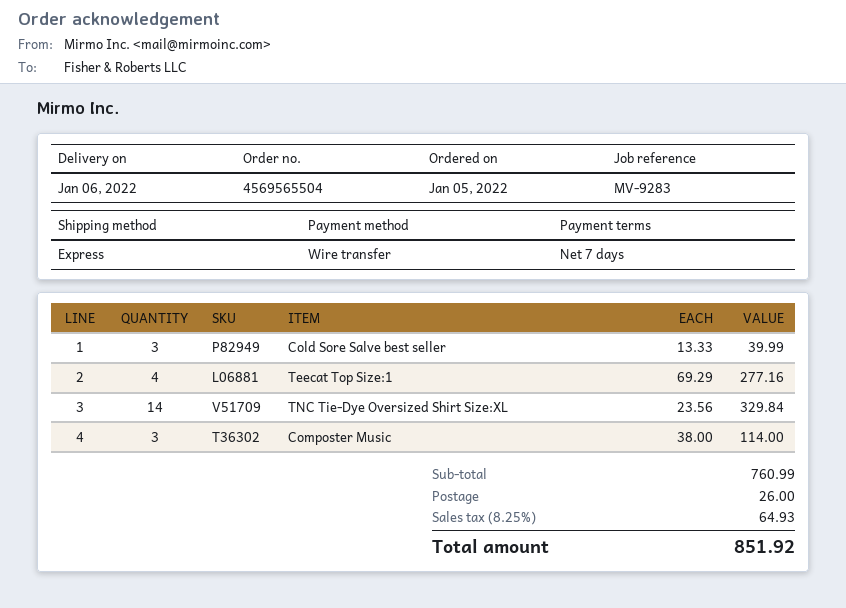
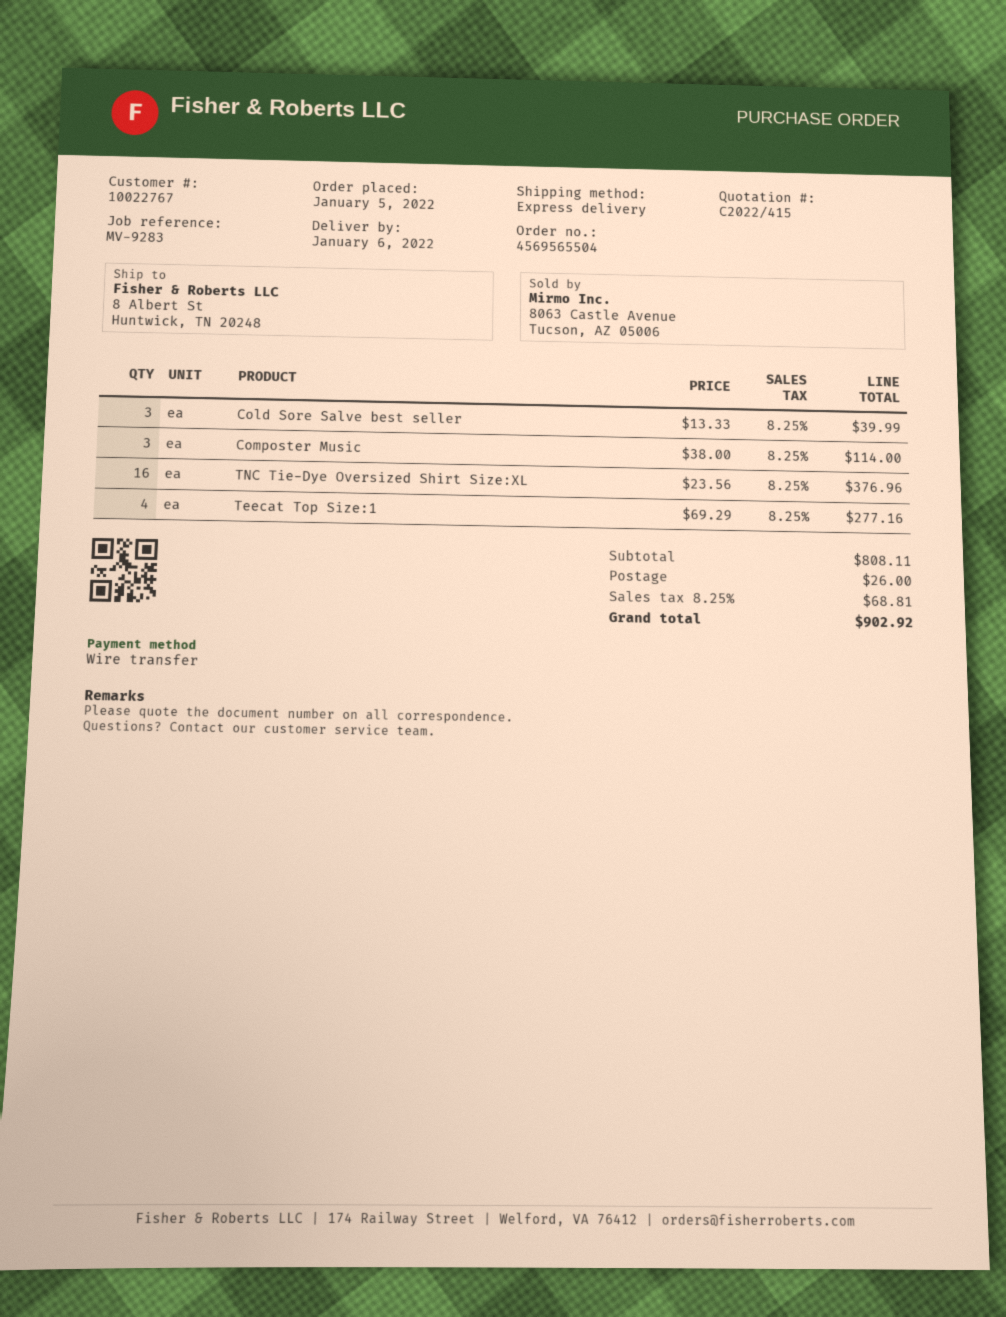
TNC Tie-Dye Oversized Shirt Size:XL: 14 x 23.56 = 329.84 -> 16 x 23.56 = 376.96
subtotal: 760.99 -> 808.11
tax: 8.25% = 64.93 -> 8.25% = 68.81
total: 851.92 -> 902.92

